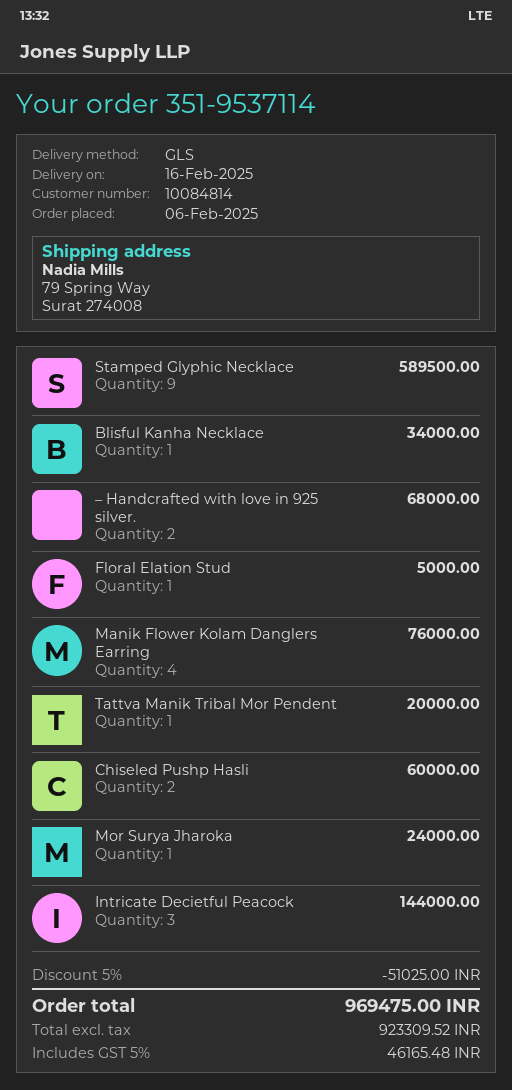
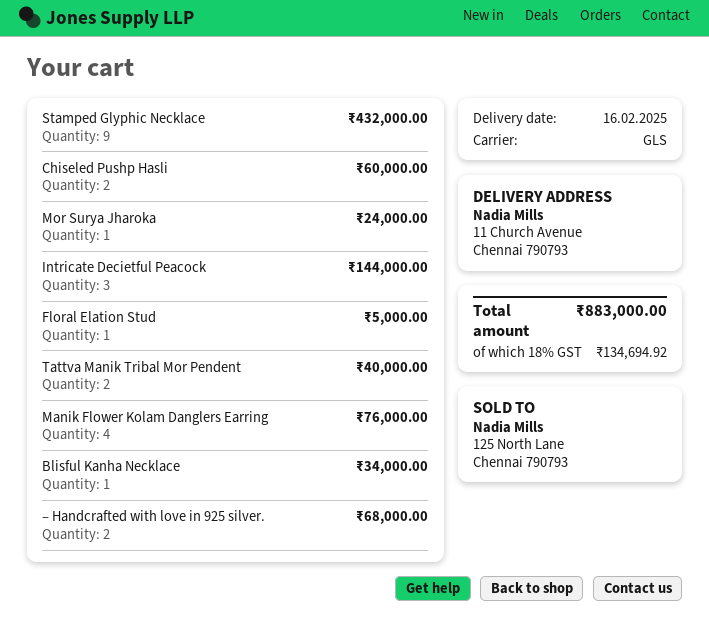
ship to: 79 Spring Way, Surat 274008 -> 11 Church Avenue, Chennai 790793
Stamped Glyphic Necklace: 9 for 589500.00 -> 9 for 432000.00
Tattva Manik Tribal Mor Pendent: 1 for 20000.00 -> 2 for 40000.00
discount: 5% = 51025.00 -> none
tax: 5% = 46165.48 -> 18% = 134694.92
total: 969475.00 -> 883000.00

